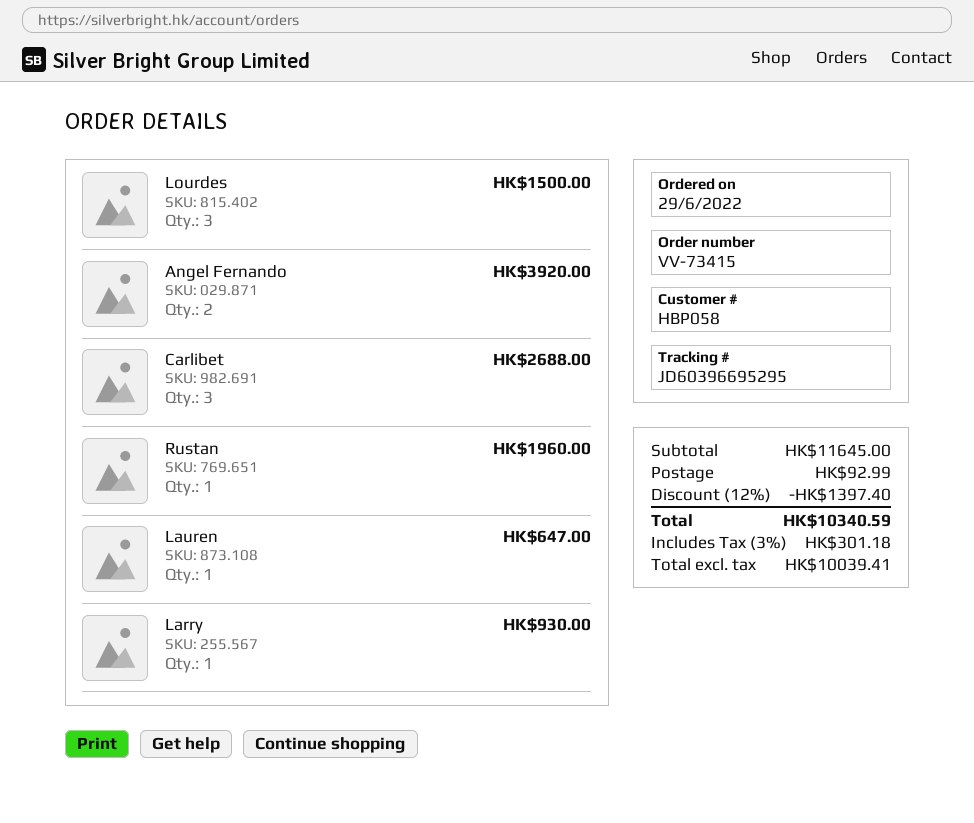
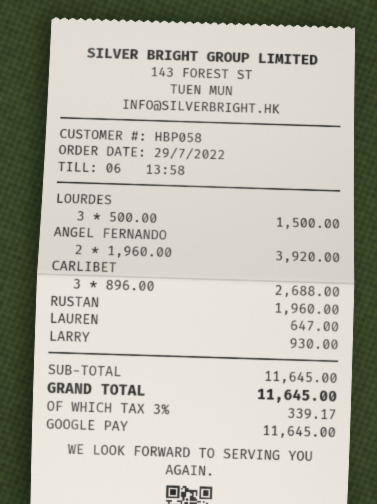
order date: 2022-06-29 -> 2022-07-29
discount: 12% = 1397.40 -> none
shipping: 92.99 -> none
tax: 3% = 301.18 -> 3% = 339.17
total: 10340.59 -> 11645.00

